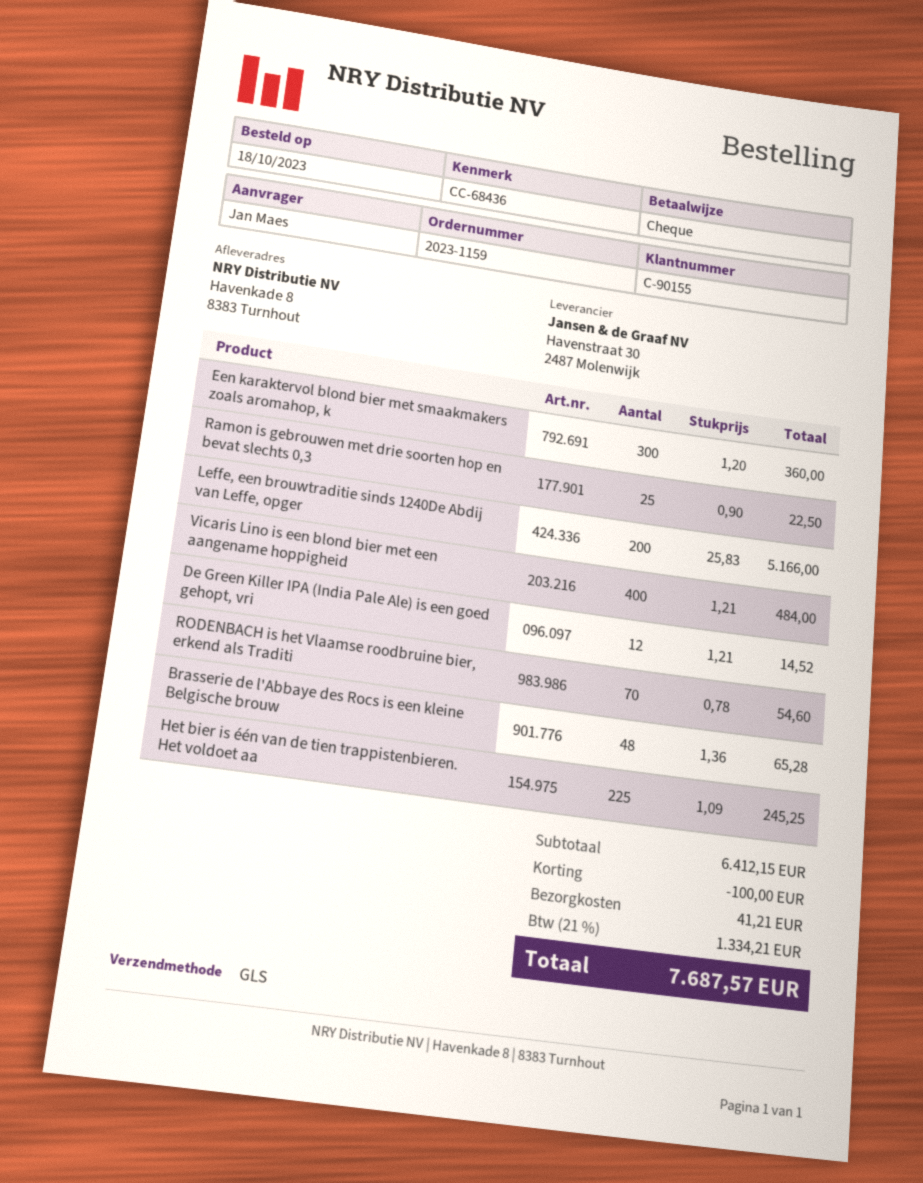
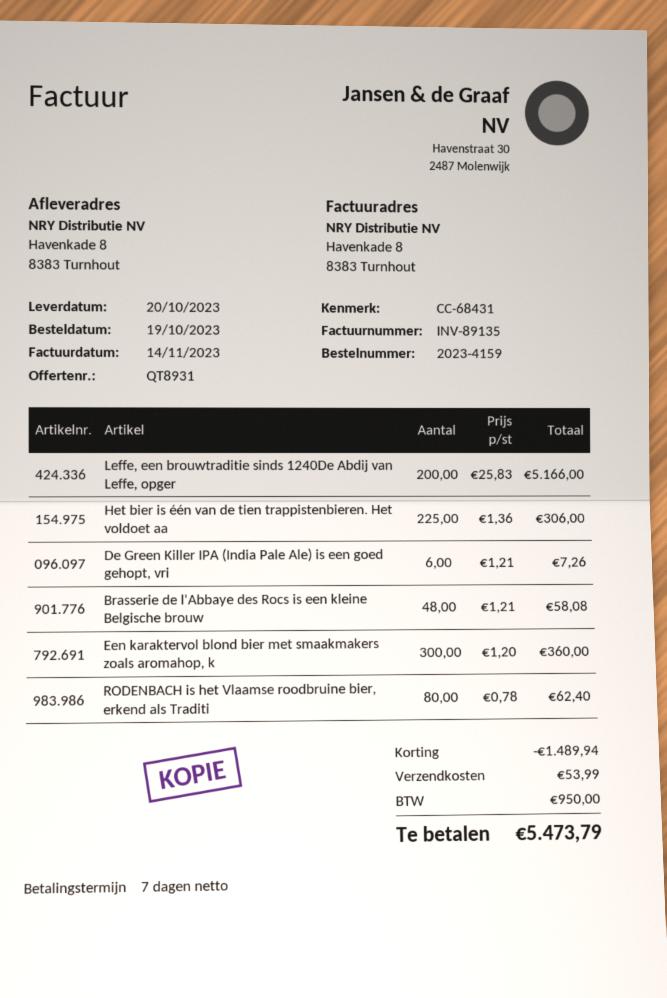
order number: 2023-1159 -> 2023-4159
order date: 2023-10-18 -> 2023-10-19
reference: CC-68436 -> CC-68431
Ramon is gebrouwen met drie soorten hop en bevat slechts 0,3: 25 x 0.90 = 22.50 -> none
Vicaris Lino is een blond bier met een aangename hoppigheid: 400 x 1.21 = 484.00 -> none
De Green Killer IPA (India Pale Ale) is een goed gehopt, vri: 12 x 1.21 = 14.52 -> 6 x 1.21 = 7.26
RODENBACH is het Vlaamse roodbruine bier, erkend als Traditi: 70 x 0.78 = 54.60 -> 80 x 0.78 = 62.40
Brasserie de l'Abbaye des Rocs is een kleine Belgische brouw: 48 x 1.36 = 65.28 -> 48 x 1.21 = 58.08
Het bier is één van de tien trappistenbieren. Het voldoet aa: 225 x 1.09 = 245.25 -> 225 x 1.36 = 306.00
discount: 100.00 -> 1489.94
shipping: 41.21 -> 53.99
tax: 1334.21 -> 950.00
total: 7687.57 -> 5473.79

